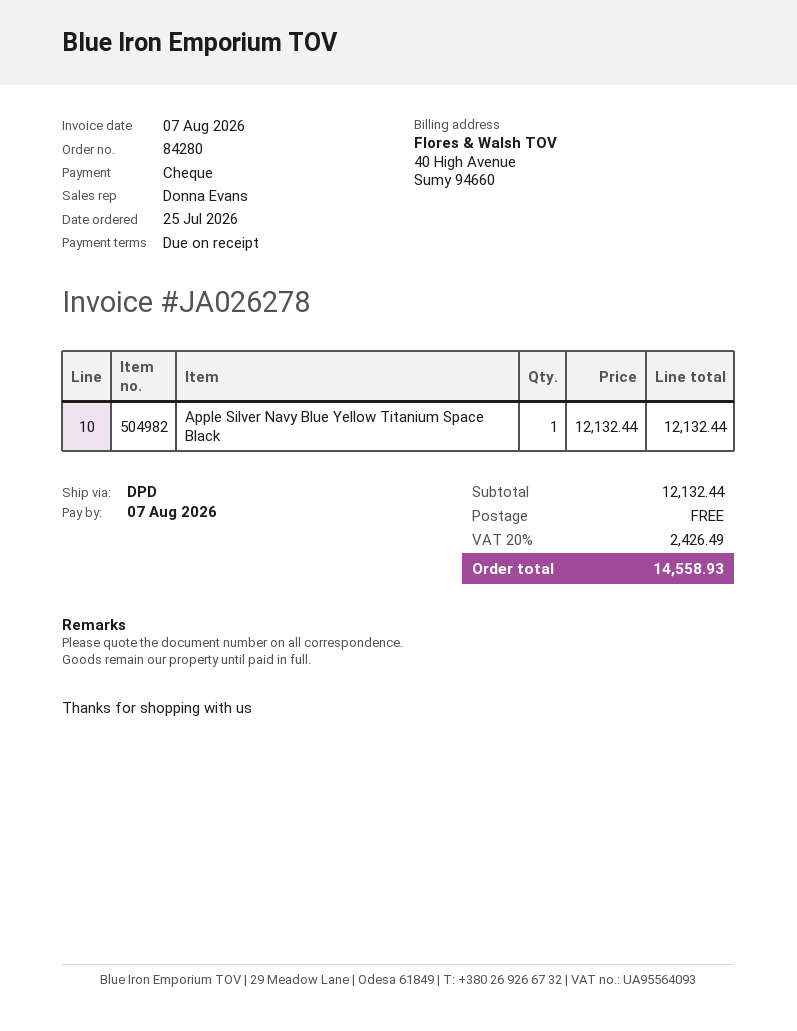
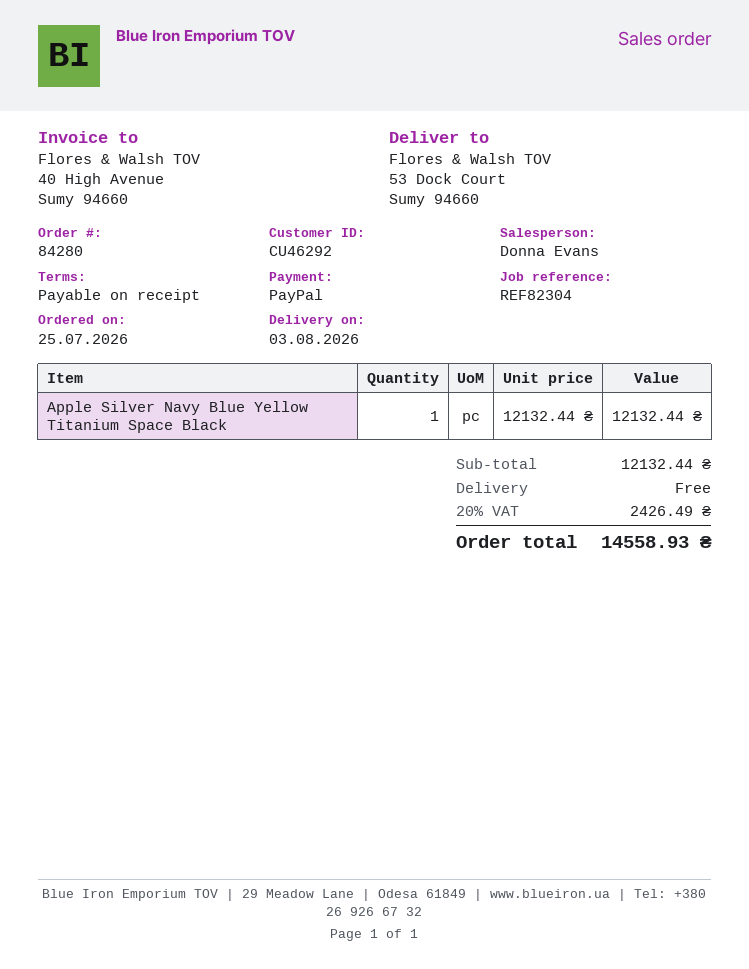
payment method: cheque -> PayPal

